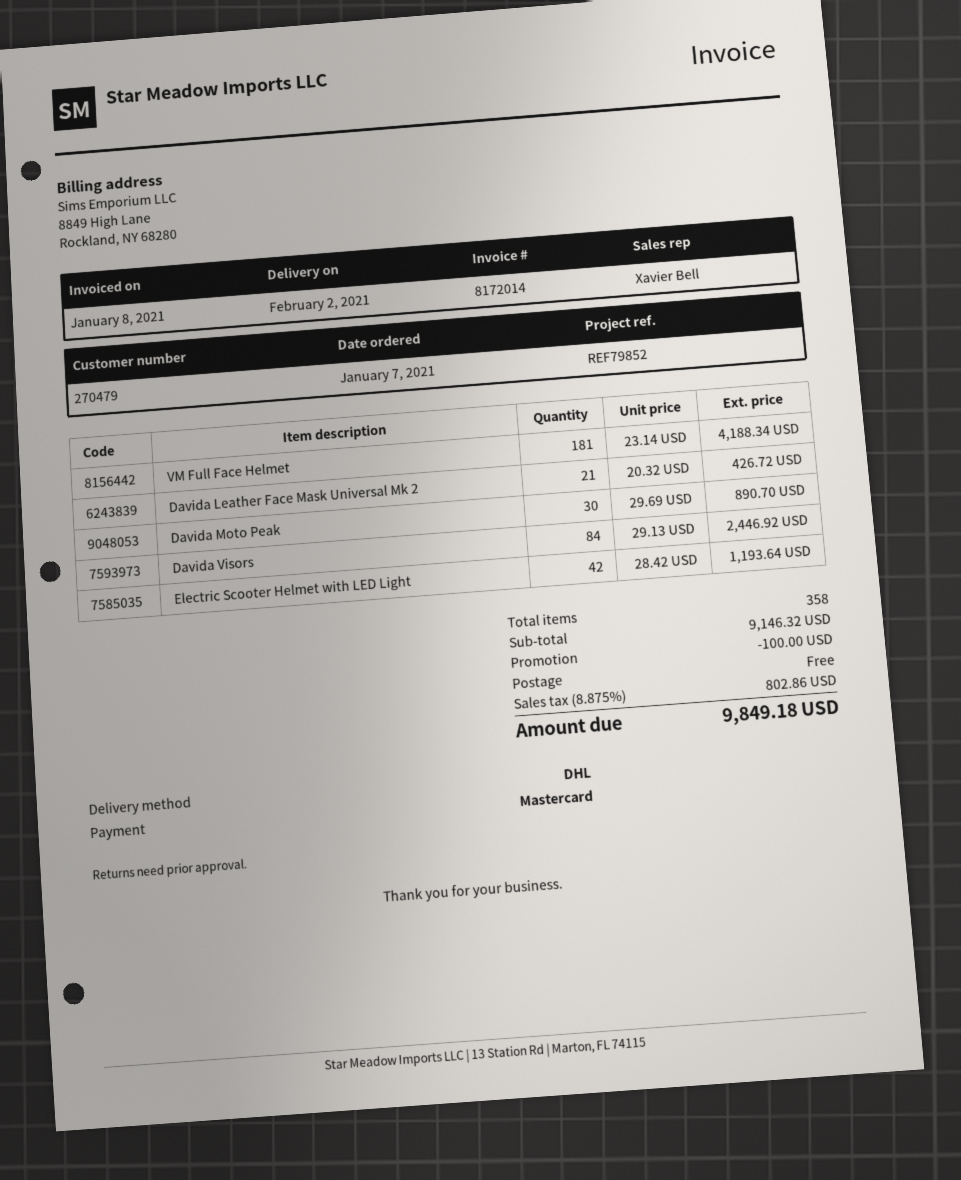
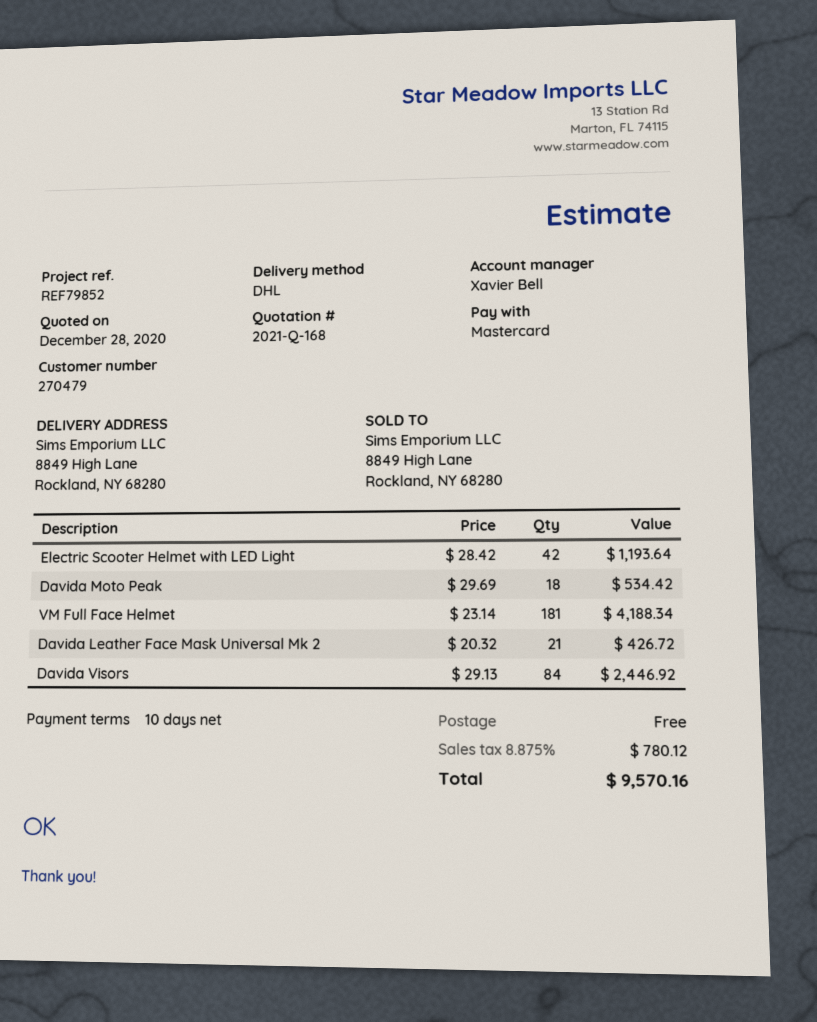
Davida Moto Peak: 30 x 29.69 = 890.70 -> 18 x 29.69 = 534.42
discount: 100.00 -> none
tax: 8.875% = 802.86 -> 8.875% = 780.12
total: 9849.18 -> 9570.16

